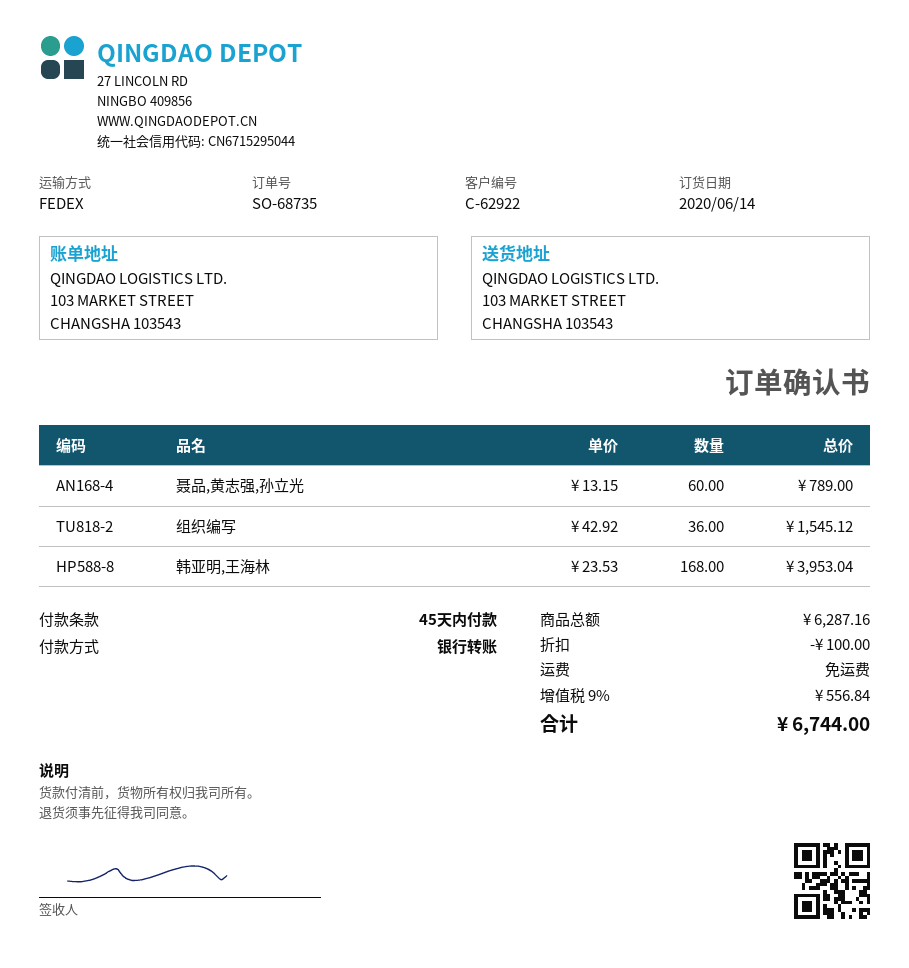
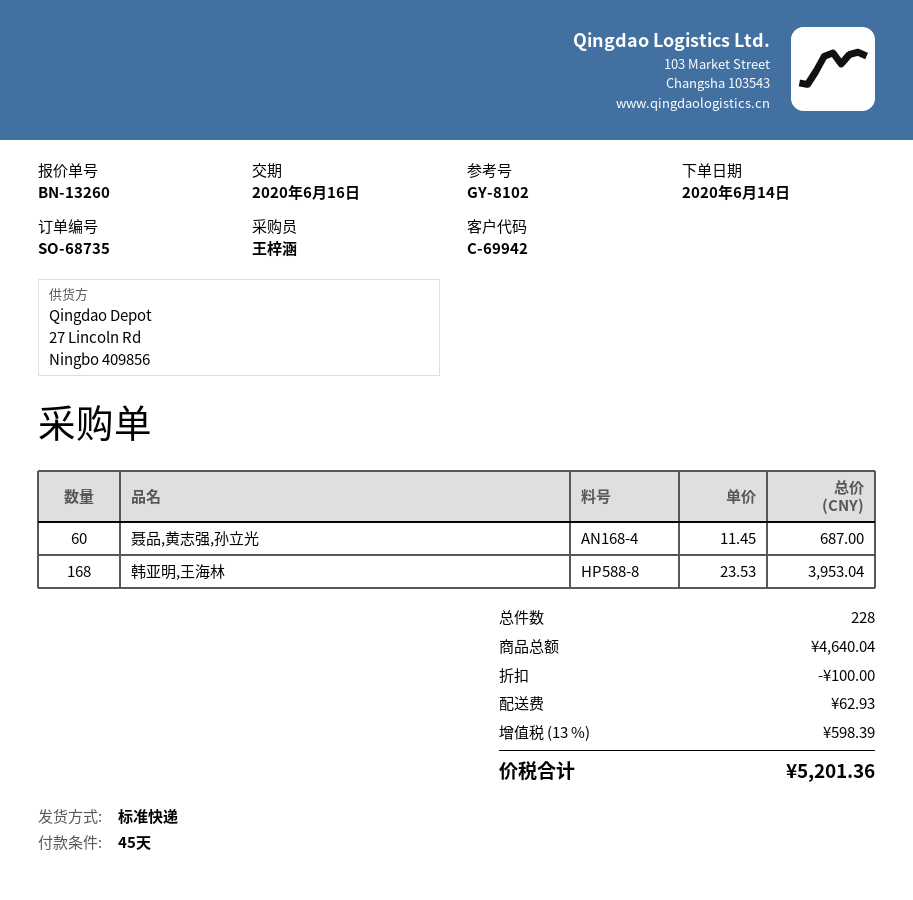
customer number: C-62922 -> C-69942
shipping method: FedEx -> standard
聂品,黄志强,孙立光: 60 x 13.15 = 789.00 -> 60 x 11.45 = 687.00
组织编写: 36 x 42.92 = 1545.12 -> none
subtotal: 6287.16 -> 4640.04
shipping: 0.00 -> 62.93
tax: 9% = 556.84 -> 13% = 598.39
total: 6744.00 -> 5201.36

